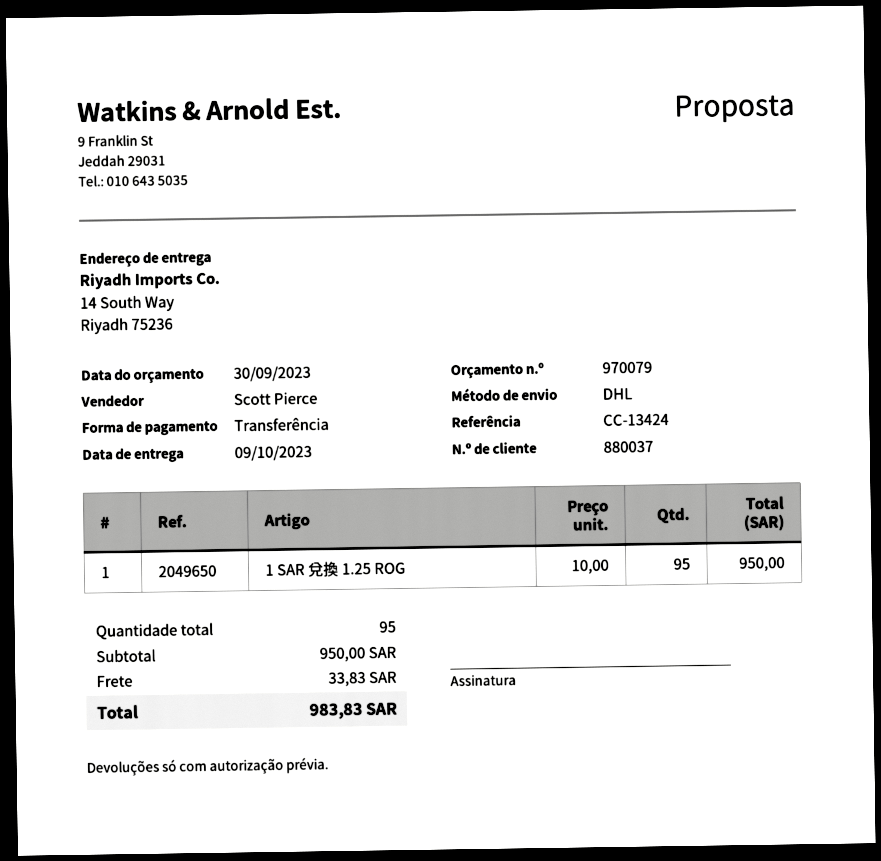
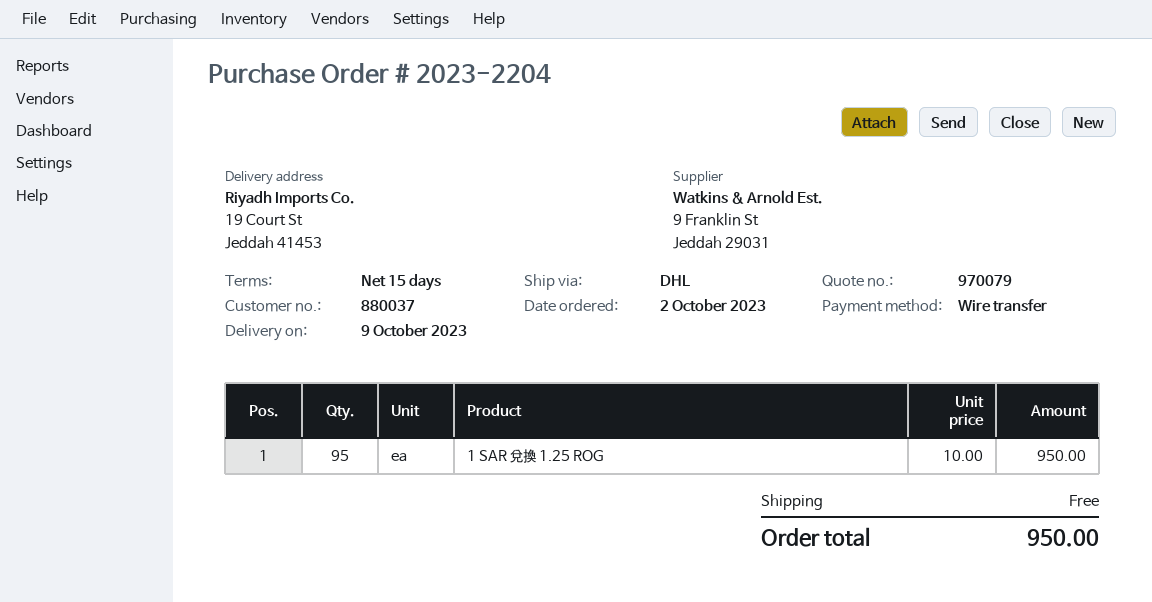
ship to: 14 South Way, Riyadh 75236 -> 19 Court St, Jeddah 41453
shipping: 33.83 -> 0.00
total: 983.83 -> 950.00

